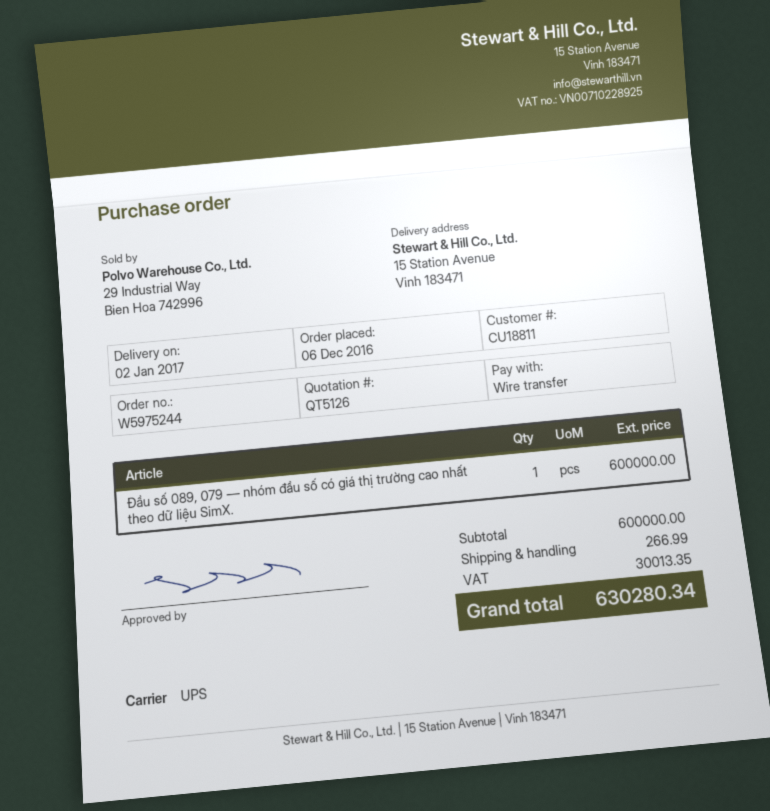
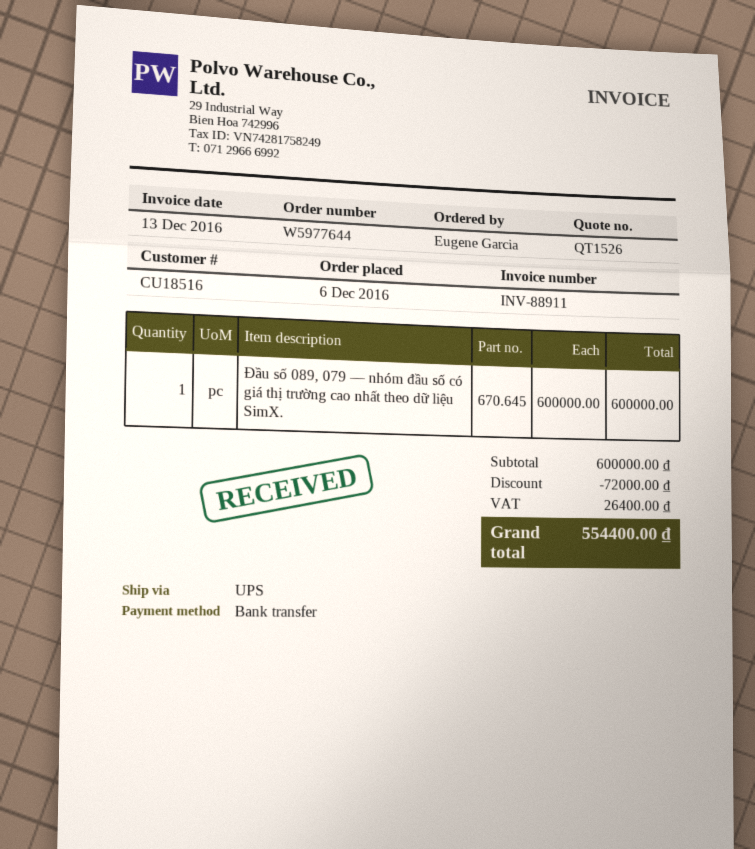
quote number: QT5126 -> QT1526
order number: W5975244 -> W5977644
customer number: CU18811 -> CU18516
discount: none -> 72000.00
shipping: 266.99 -> none
tax: 30013.35 -> 26400.00
total: 630280.34 -> 554400.00

